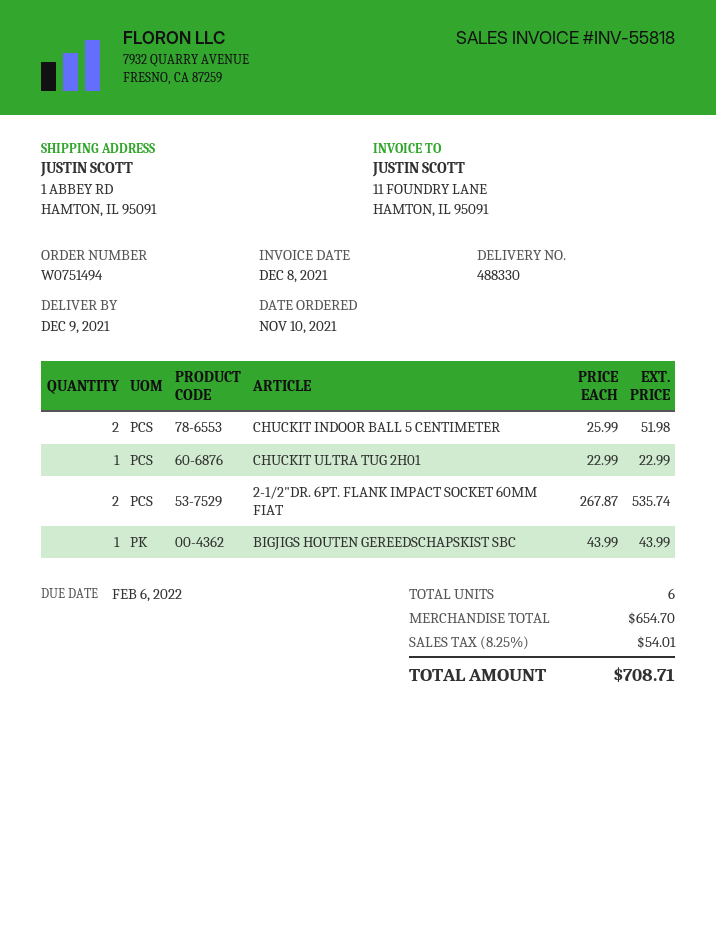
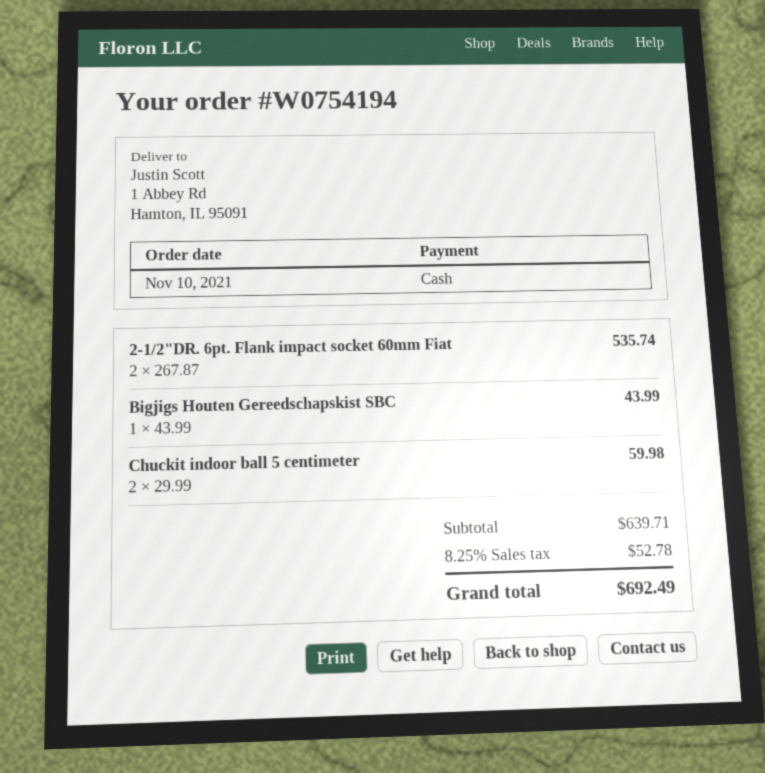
order number: W0751494 -> W0754194
CHUCKIT INDOOR BALL 5 CENTIMETER: 2 x 25.99 = 51.98 -> 2 x 29.99 = 59.98
CHUCKIT ULTRA TUG 2H01: 1 x 22.99 = 22.99 -> none
subtotal: 654.70 -> 639.71
tax: 8.25% = 54.01 -> 8.25% = 52.78
total: 708.71 -> 692.49

